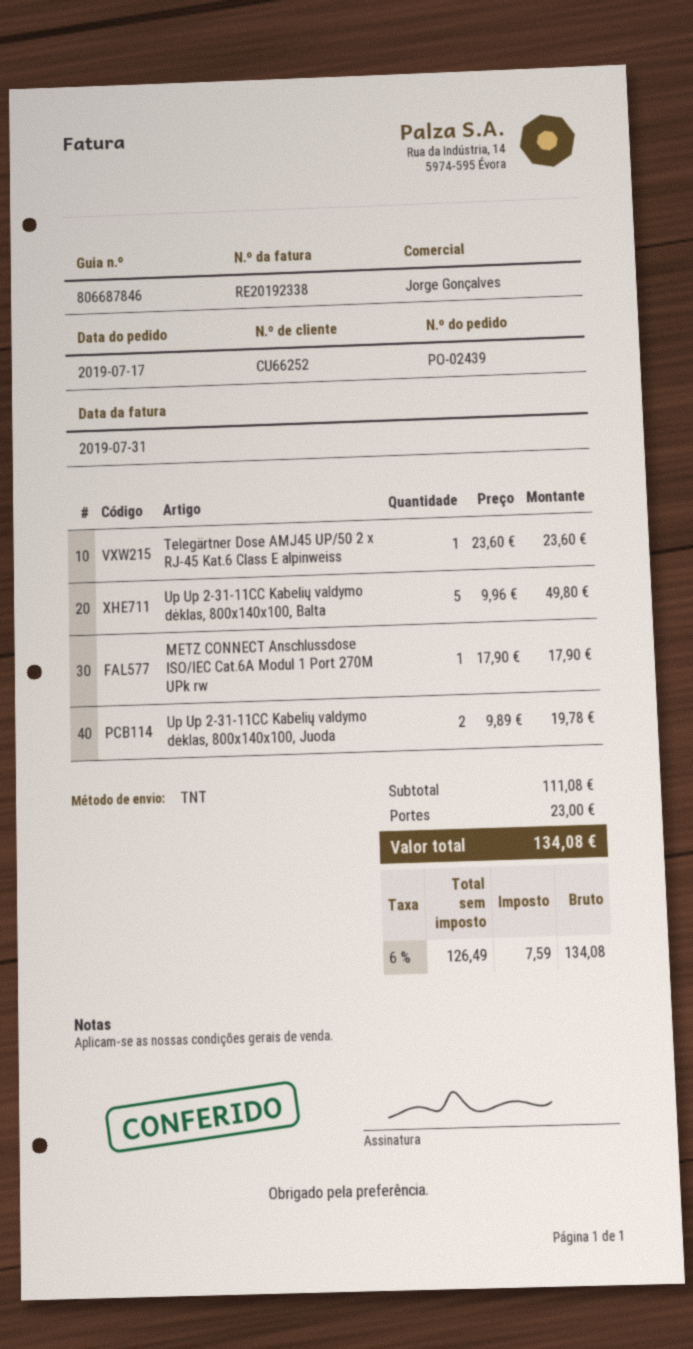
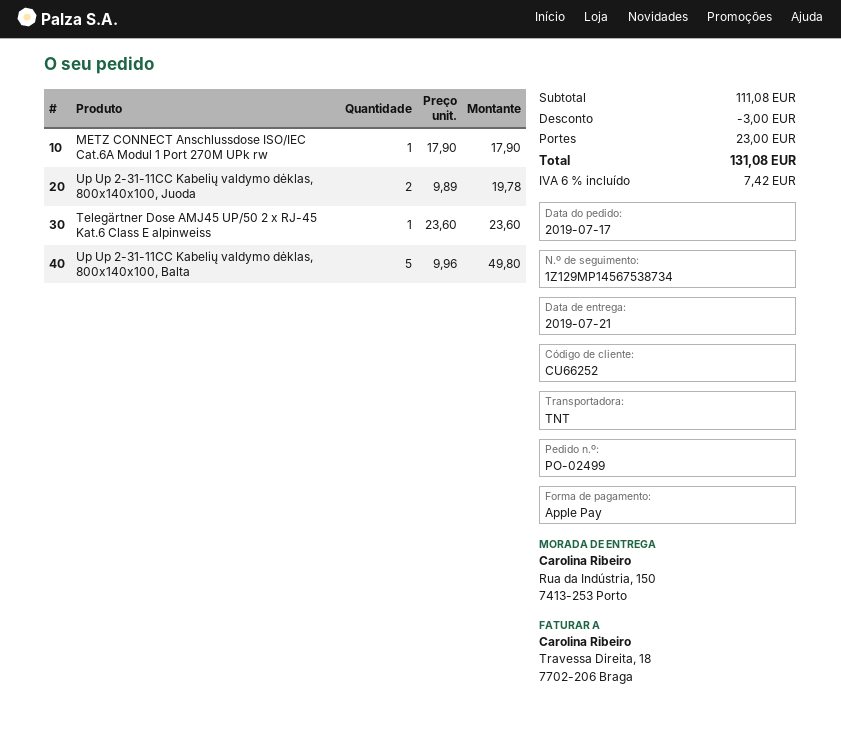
order number: PO-02439 -> PO-02499
discount: none -> 3.00
tax: 6% = 7.59 -> 6% = 7.42
total: 134.08 -> 131.08

